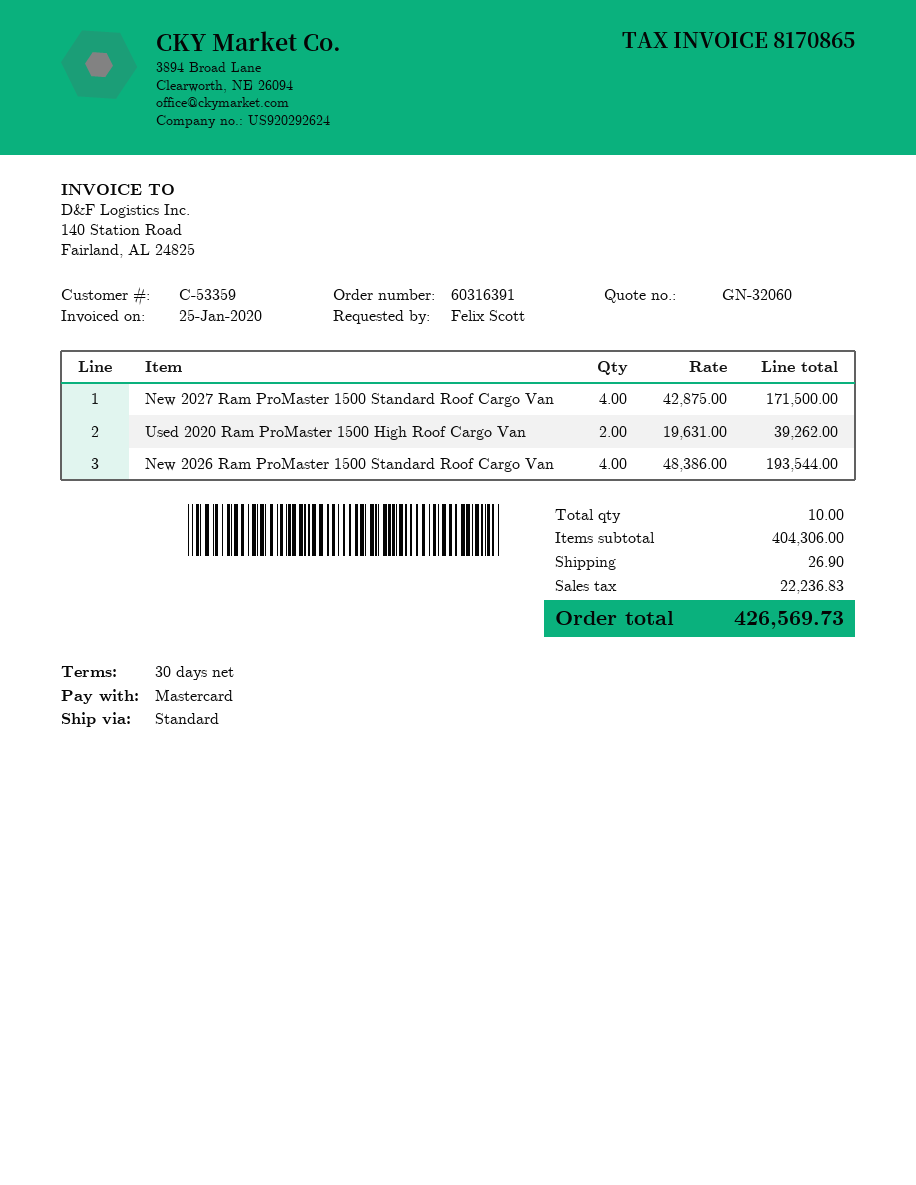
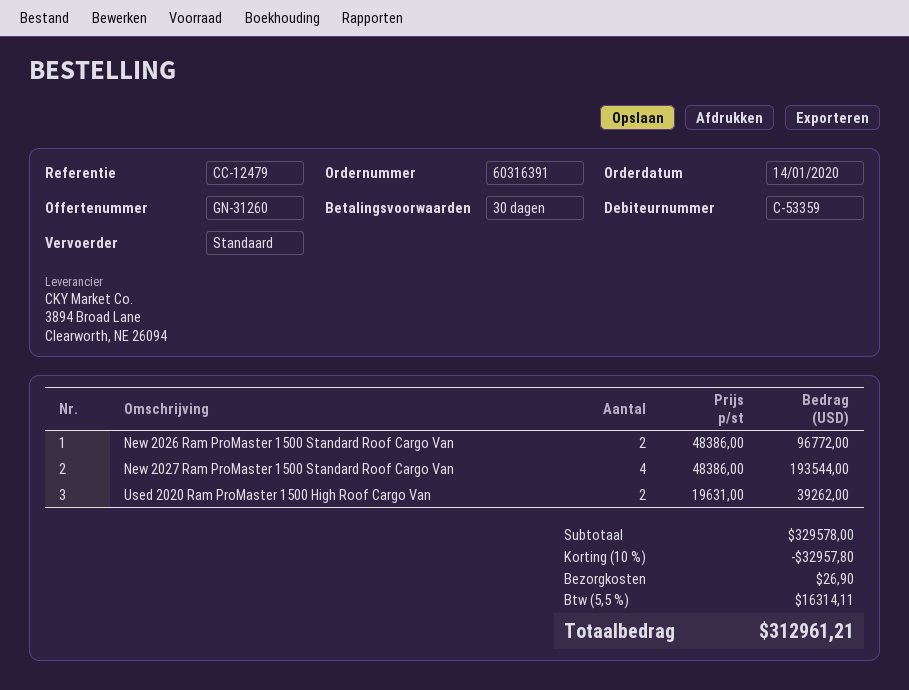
quote number: GN-32060 -> GN-31260
New 2027 Ram ProMaster 1500 Standard Roof Cargo Van: 4 x 42875.00 = 171500.00 -> 4 x 48386.00 = 193544.00
New 2026 Ram ProMaster 1500 Standard Roof Cargo Van: 4 x 48386.00 = 193544.00 -> 2 x 48386.00 = 96772.00
subtotal: 404306.00 -> 329578.00
discount: none -> 10% = 32957.80
tax: 22236.83 -> 16314.11
total: 426569.73 -> 312961.21

